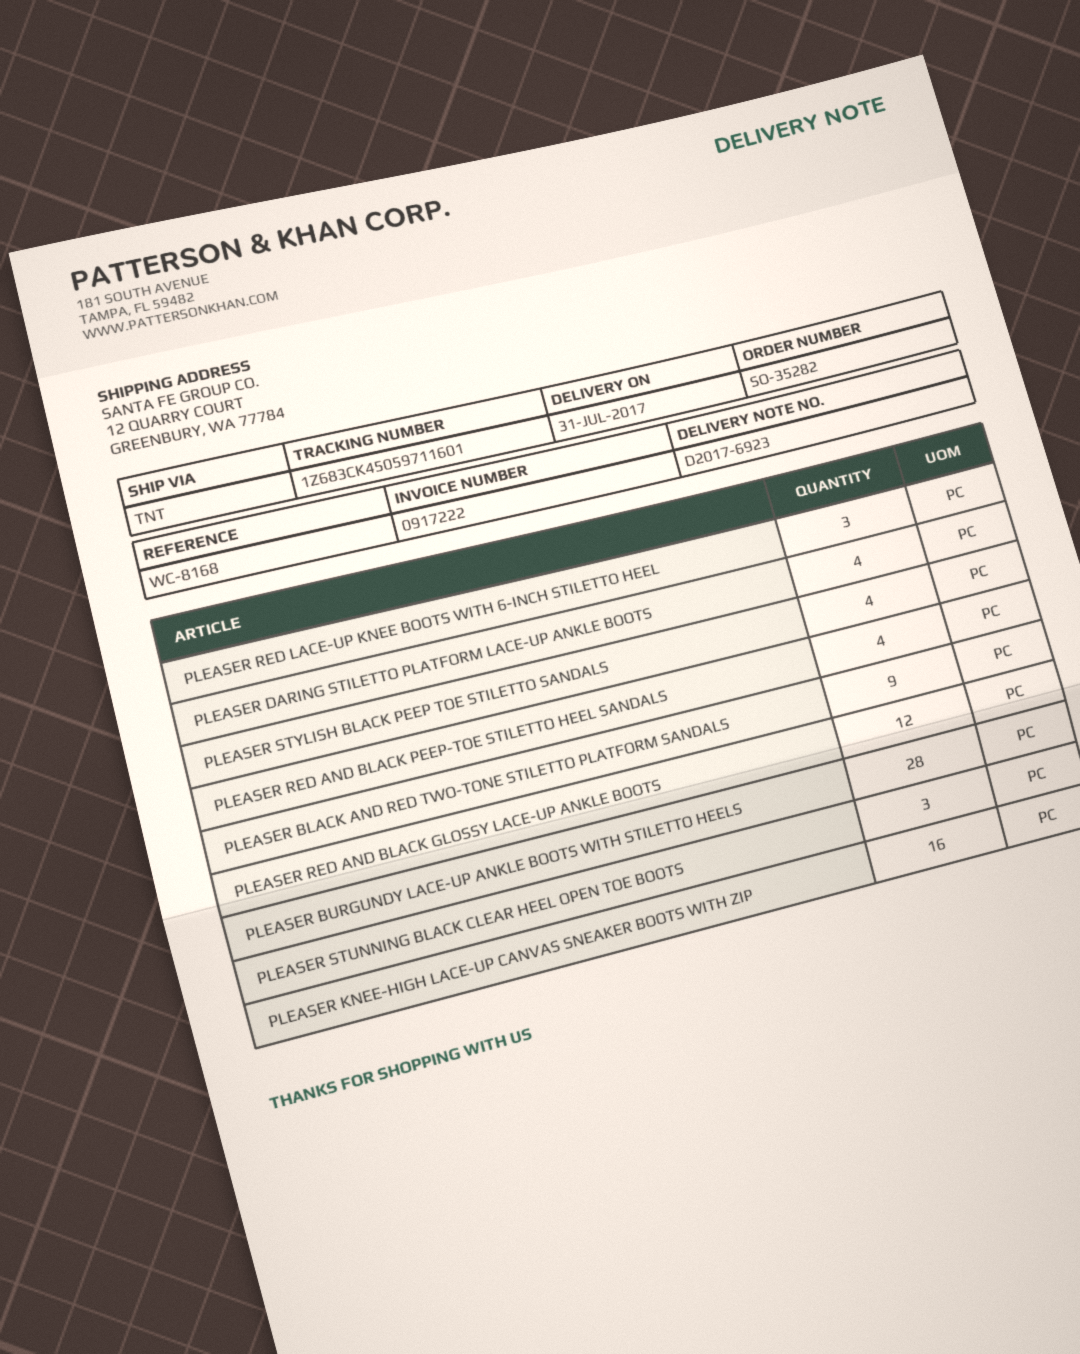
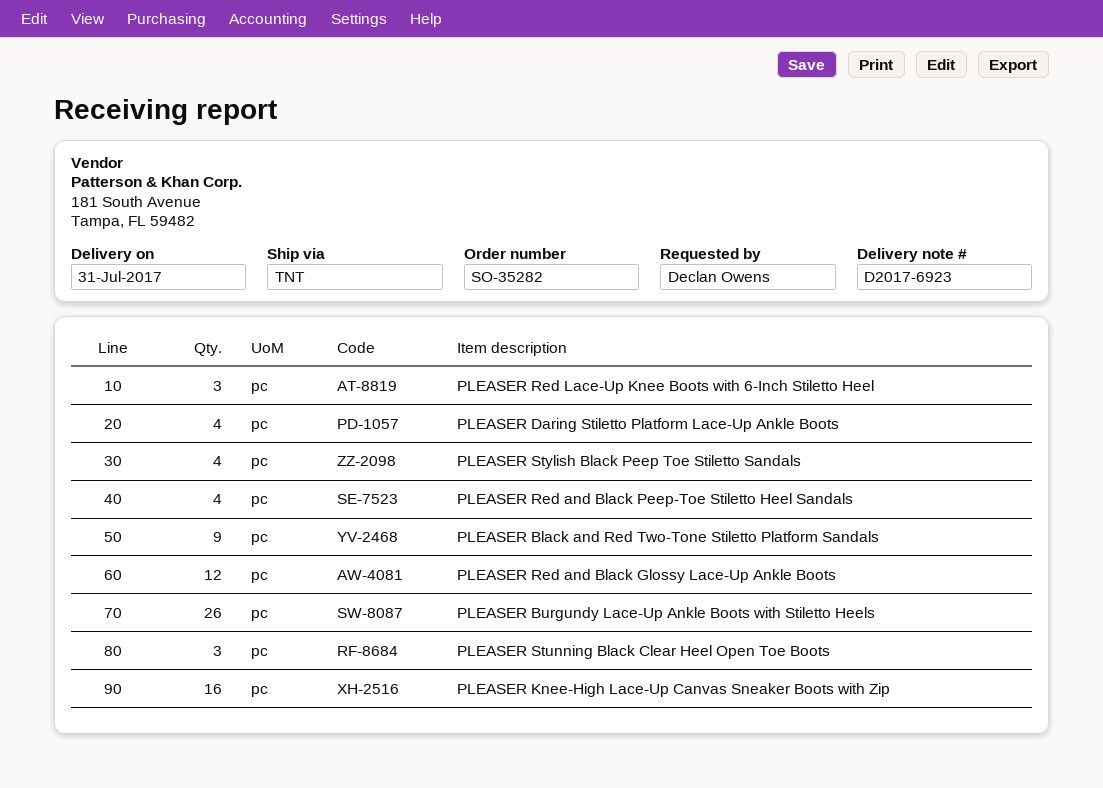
PLEASER BURGUNDY LACE-UP ANKLE BOOTS WITH STILETTO HEELS: 28 -> 26

